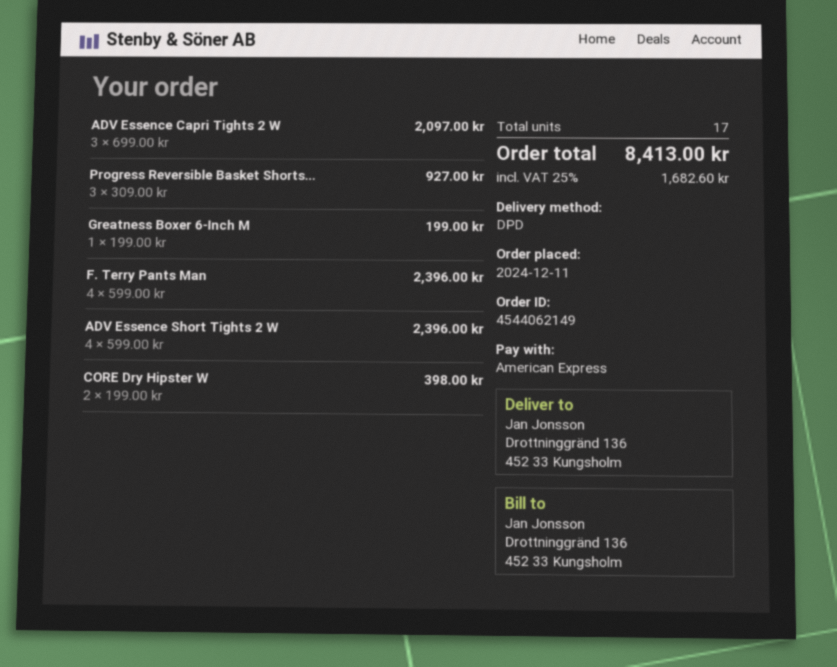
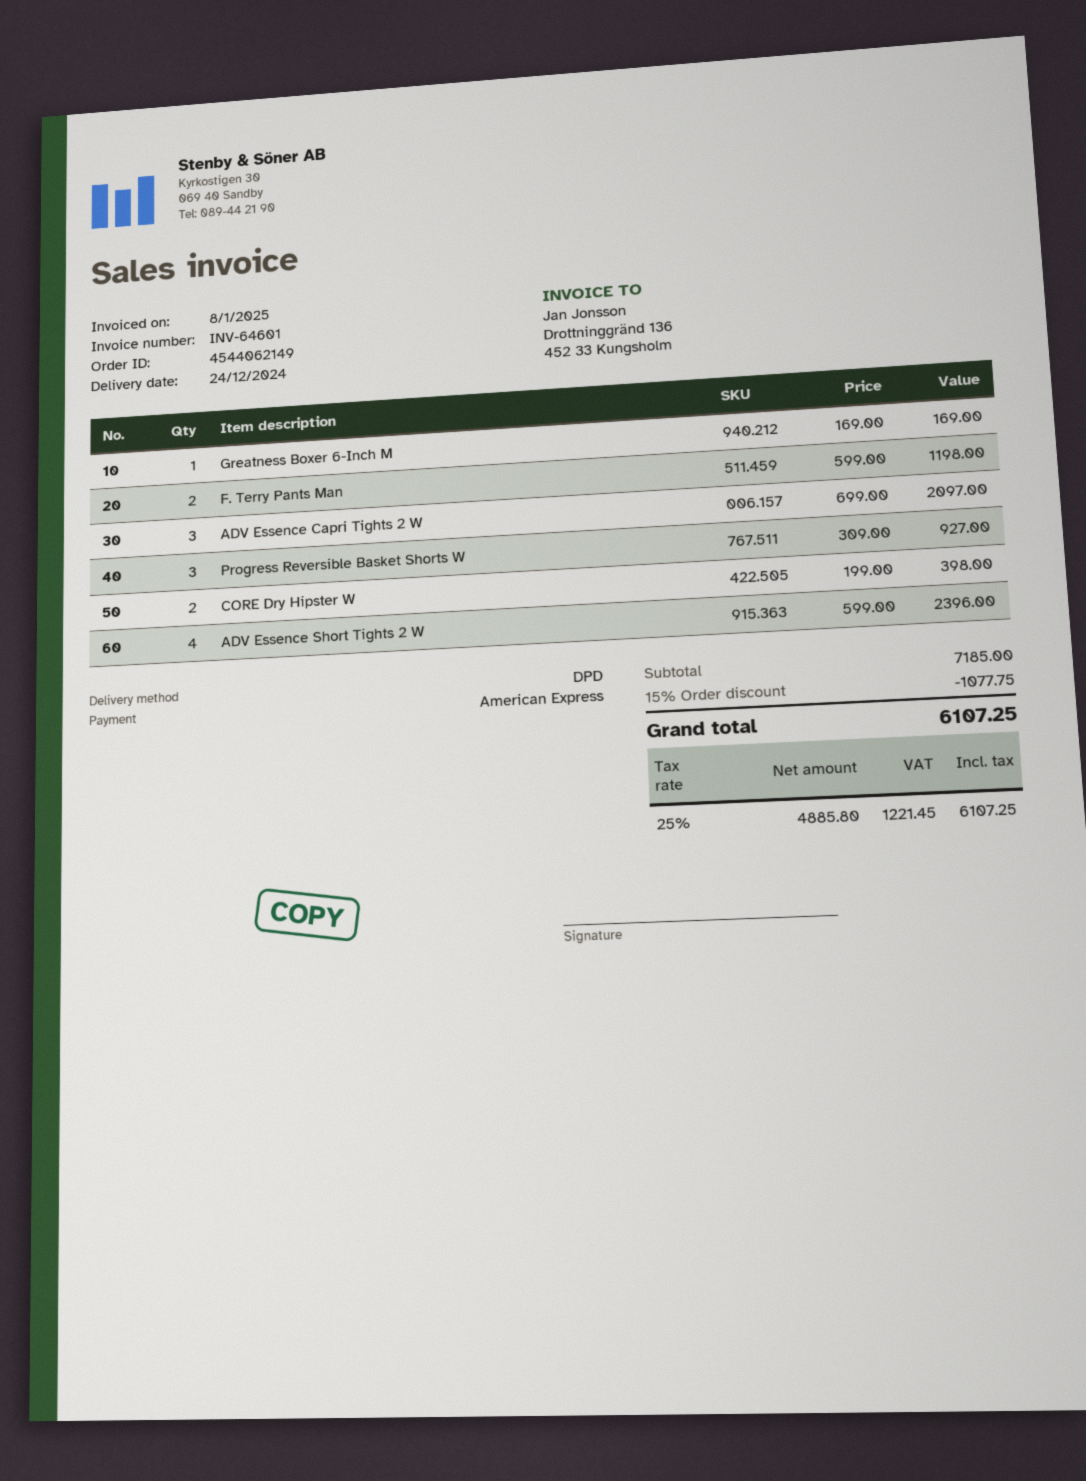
Greatness Boxer 6-Inch M: 1 x 199.00 = 199.00 -> 1 x 169.00 = 169.00
F. Terry Pants Man: 4 x 599.00 = 2396.00 -> 2 x 599.00 = 1198.00
discount: none -> 15% = 1077.75
tax: 25% = 1682.60 -> 25% = 1221.45
total: 8413.00 -> 6107.25

